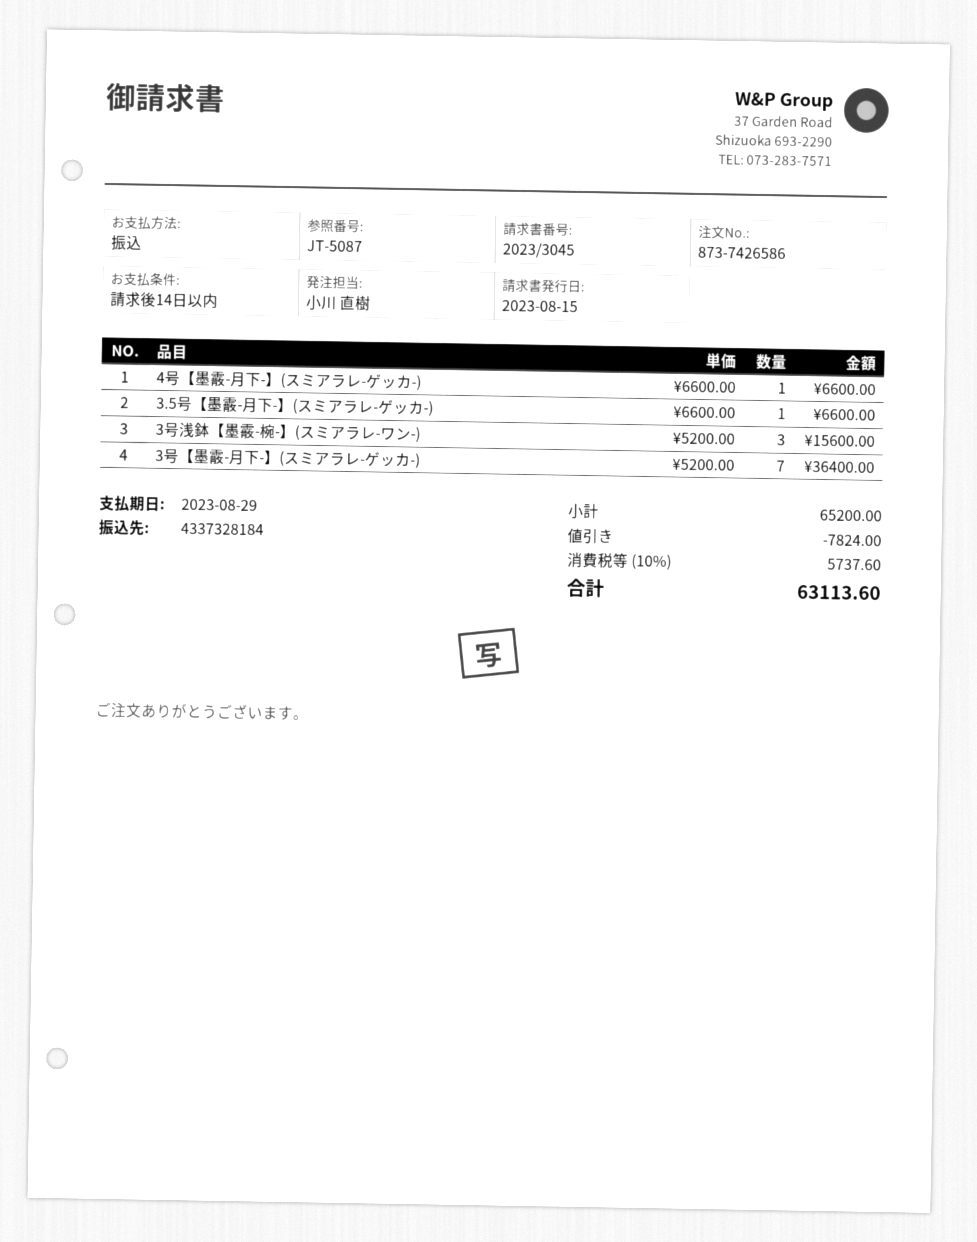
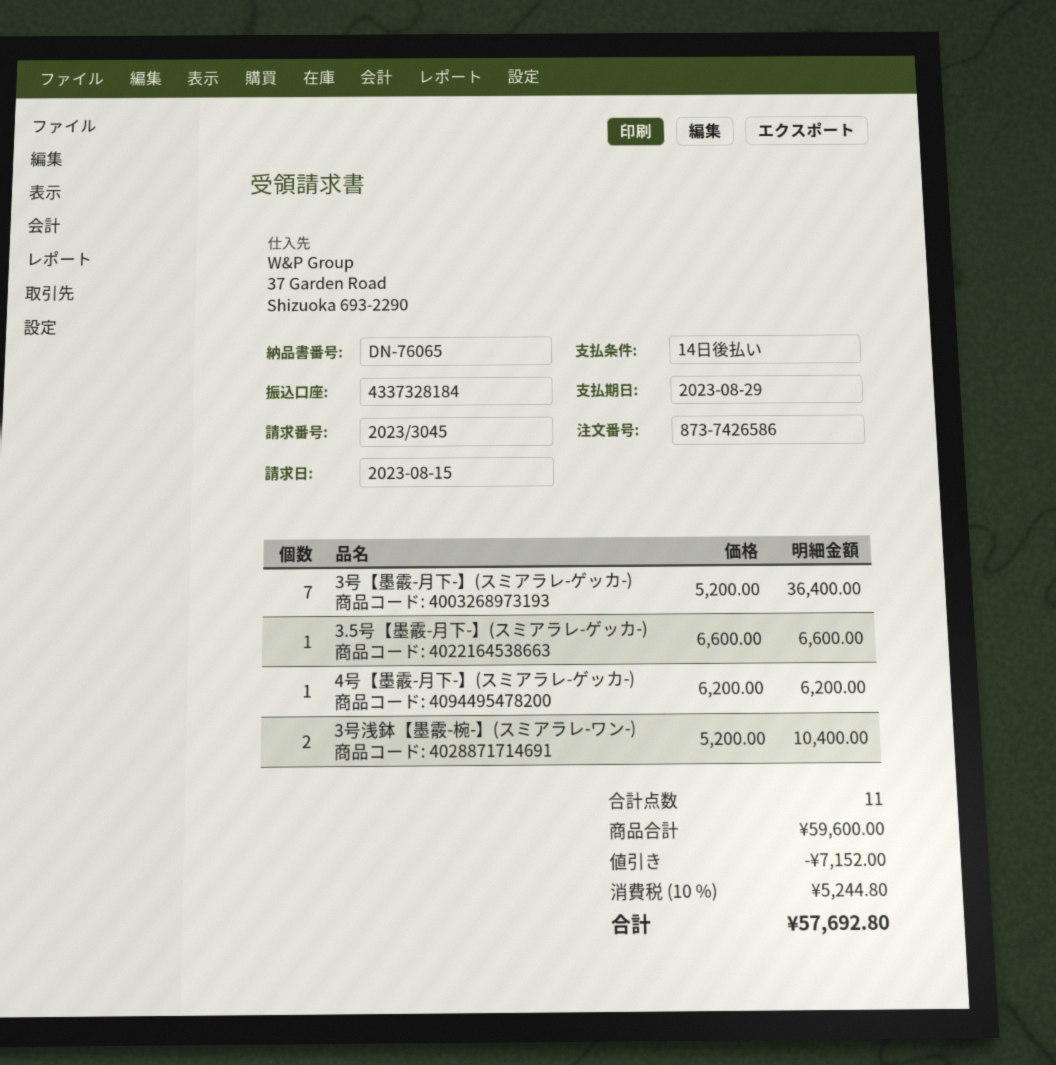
4号【墨霰-月下-】(スミアラレ-ゲッカ-): 1 x 6600.00 = 6600.00 -> 1 x 6200.00 = 6200.00
3号浅鉢【墨霰-椀-】(スミアラレ-ワン-): 3 x 5200.00 = 15600.00 -> 2 x 5200.00 = 10400.00
subtotal: 65200.00 -> 59600.00
discount: 7824.00 -> 7152.00
tax: 10% = 5737.60 -> 10% = 5244.80
total: 63113.60 -> 57692.80

